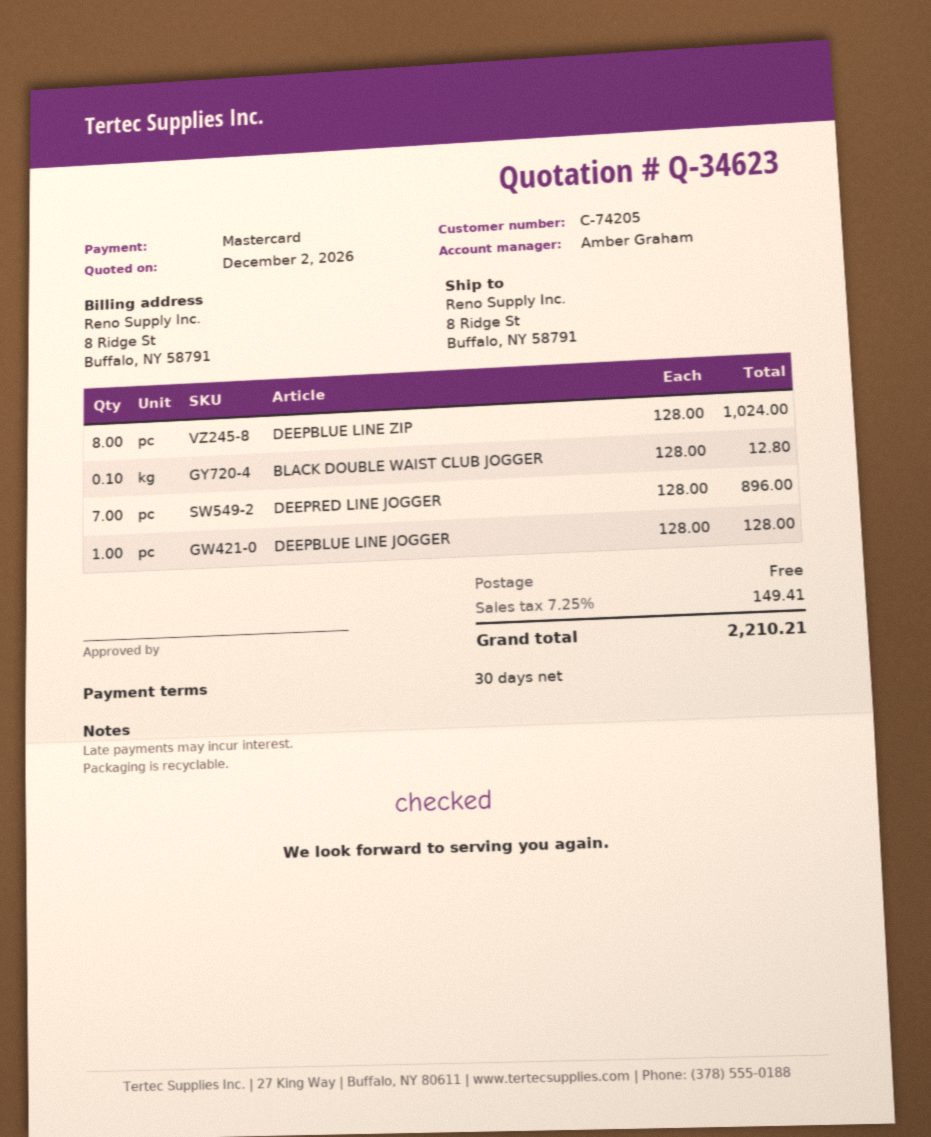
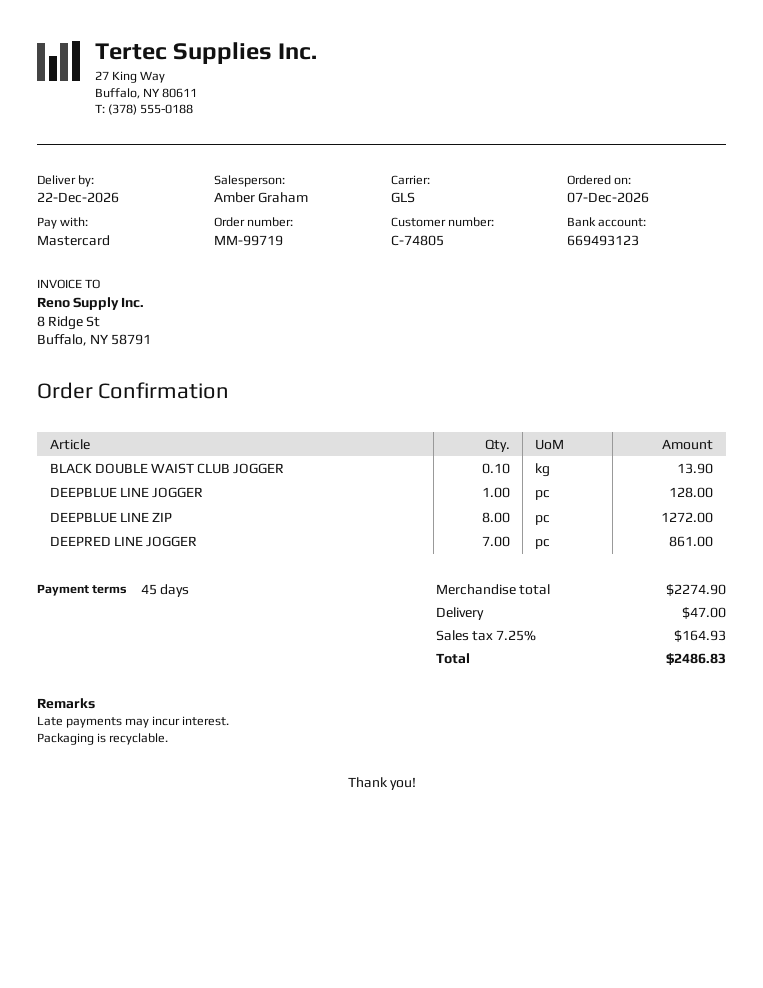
payment terms: 30 days -> 45 days
customer number: C-74205 -> C-74805
DEEPBLUE LINE ZIP: 8 for 1024.00 -> 8 for 1272.00
BLACK DOUBLE WAIST CLUB JOGGER: 0.1 for 12.80 -> 0.1 for 13.90
DEEPRED LINE JOGGER: 7 for 896.00 -> 7 for 861.00
shipping: 0.00 -> 47.00
tax: 7.25% = 149.41 -> 7.25% = 164.93
total: 2210.21 -> 2486.83

